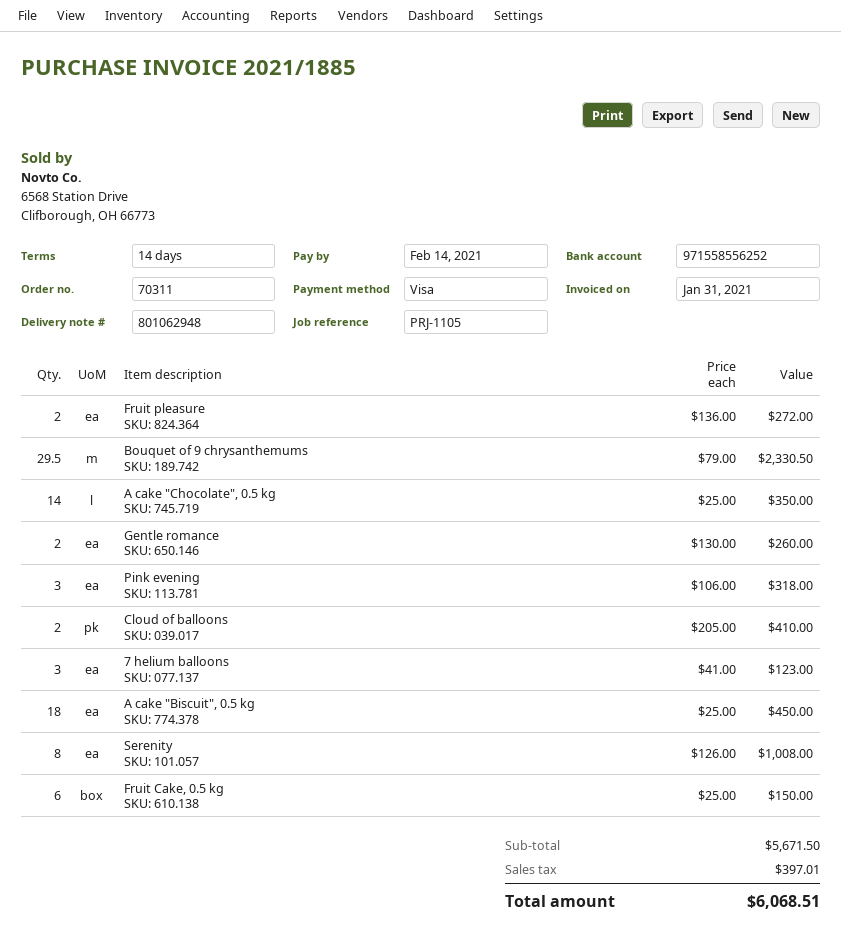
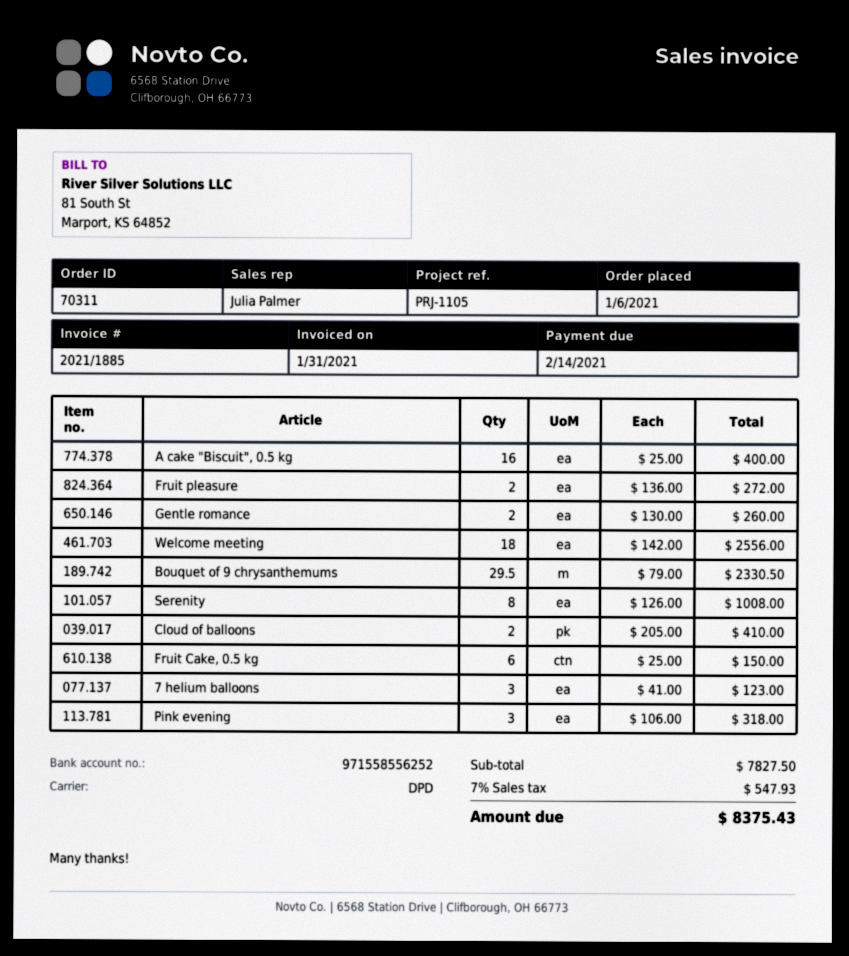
A cake "Chocolate", 0.5 kg: 14 x 25.00 = 350.00 -> none
A cake "Biscuit", 0.5 kg: 18 x 25.00 = 450.00 -> 16 x 25.00 = 400.00
Welcome meeting: none -> 18 x 142.00 = 2556.00
subtotal: 5671.50 -> 7827.50
tax: 397.01 -> 547.93
total: 6068.51 -> 8375.43

